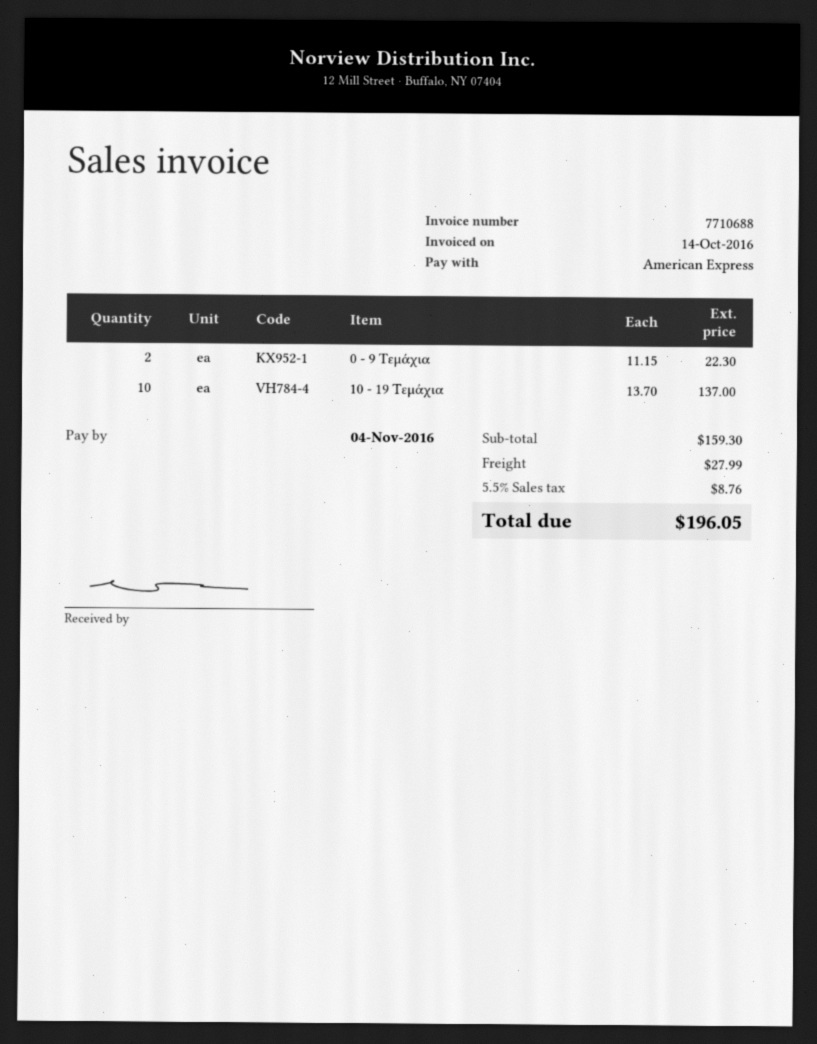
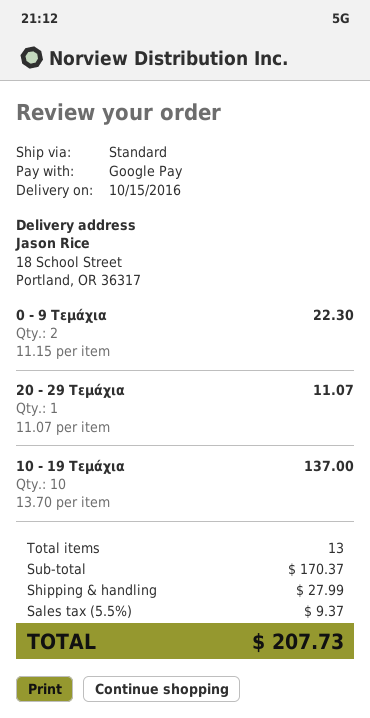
payment method: American Express -> Google Pay
20 - 29 Τεμάχια: none -> 1 x 11.07 = 11.07
subtotal: 159.30 -> 170.37
tax: 5.5% = 8.76 -> 5.5% = 9.37
total: 196.05 -> 207.73

